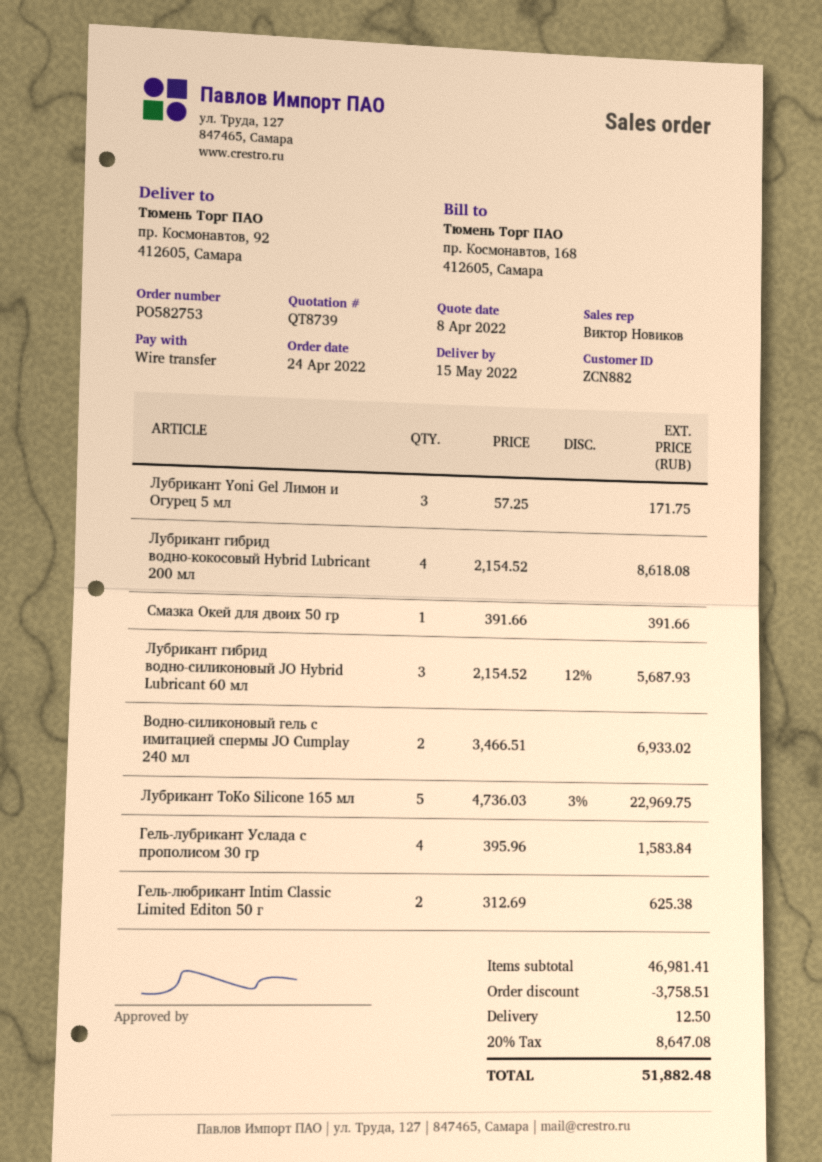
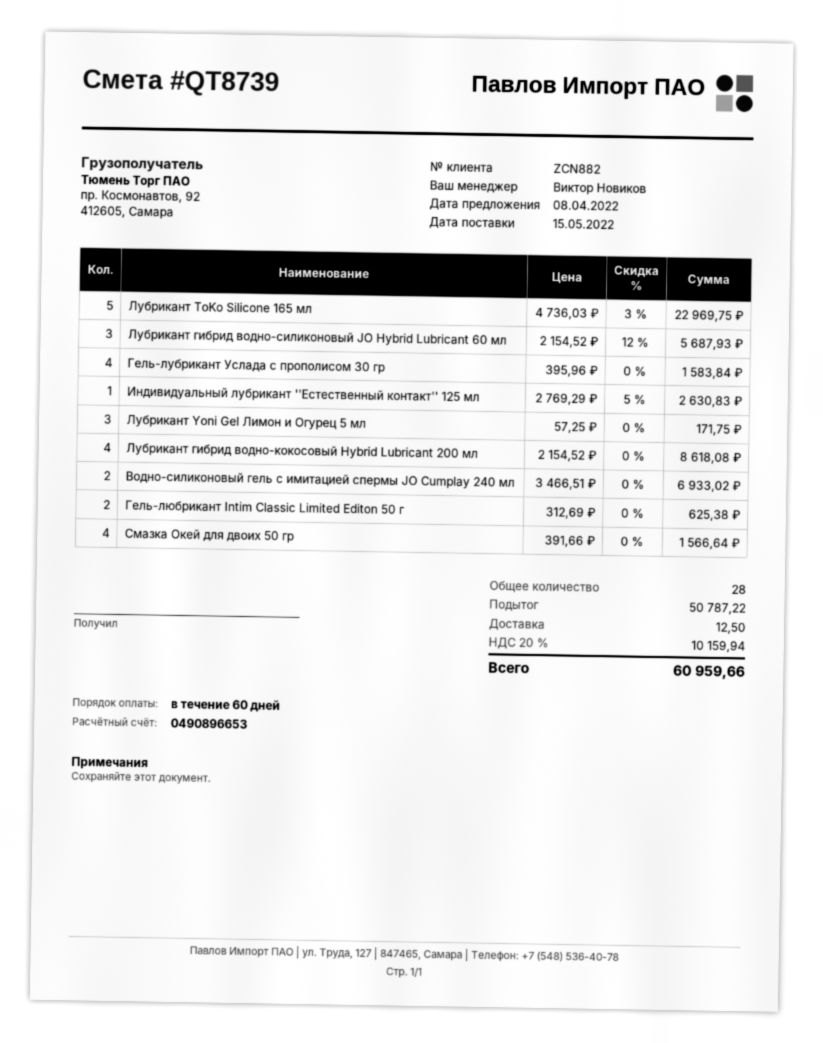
Смазка Окей для двоих 50 гр: 1 x 391.66 = 391.66 -> 4 x 391.66 = 1566.64
Индивидуальный лубрикант ''Естественный контакт'' 125 мл: none -> 1 x 2769.29 - 5% = 2630.83
subtotal: 46981.41 -> 50787.22
discount: 3758.51 -> none
tax: 20% = 8647.08 -> 20% = 10159.94
total: 51882.48 -> 60959.66

